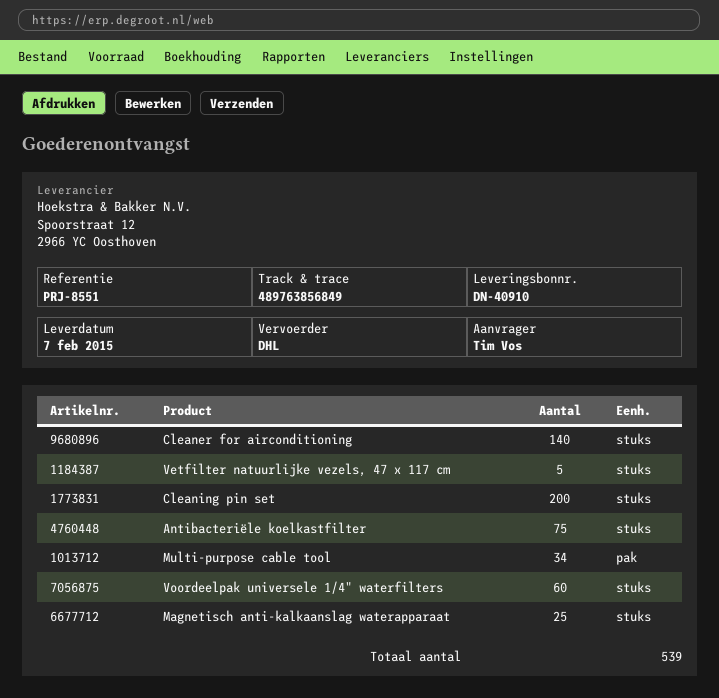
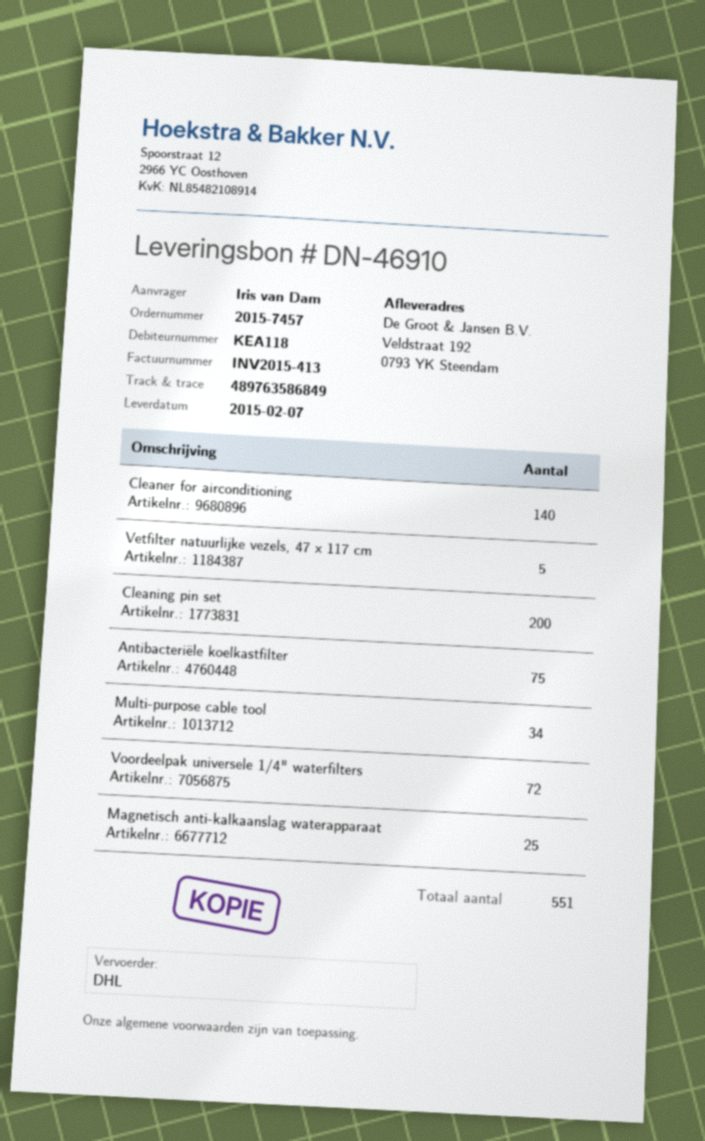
delivery note number: DN-40910 -> DN-46910
ordered by: Tim Vos -> Iris van Dam
tracking number: 489763856849 -> 489763586849
Voordeelpak universele 1/4" waterfilters: 60 -> 72
total quantity: 539 -> 551

